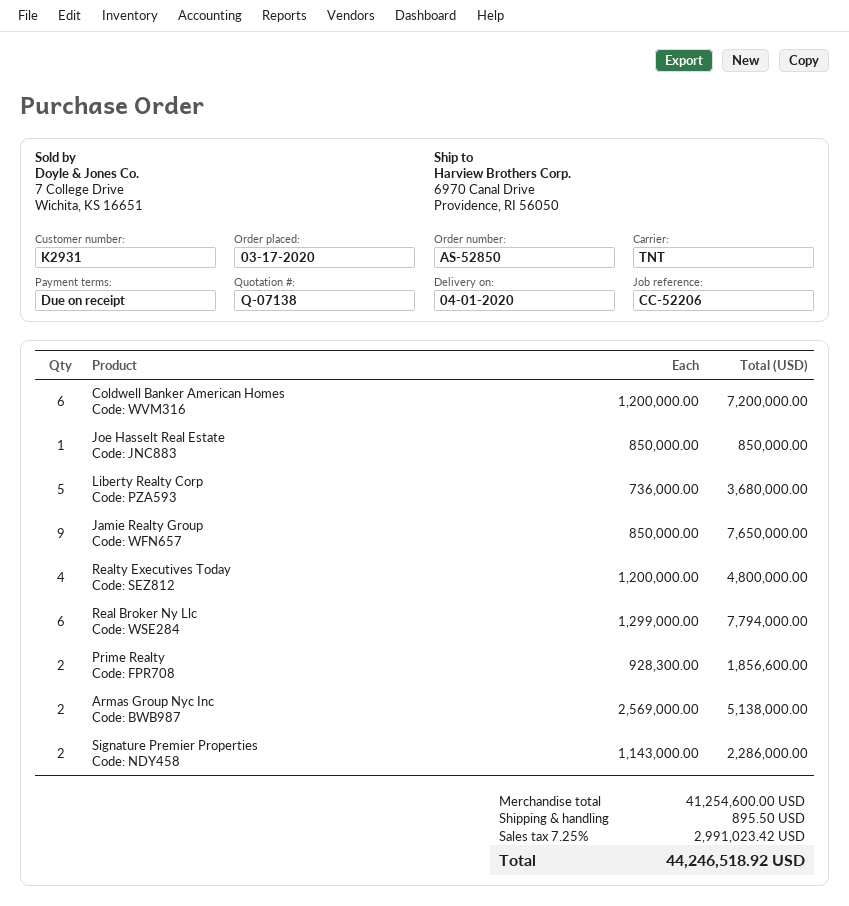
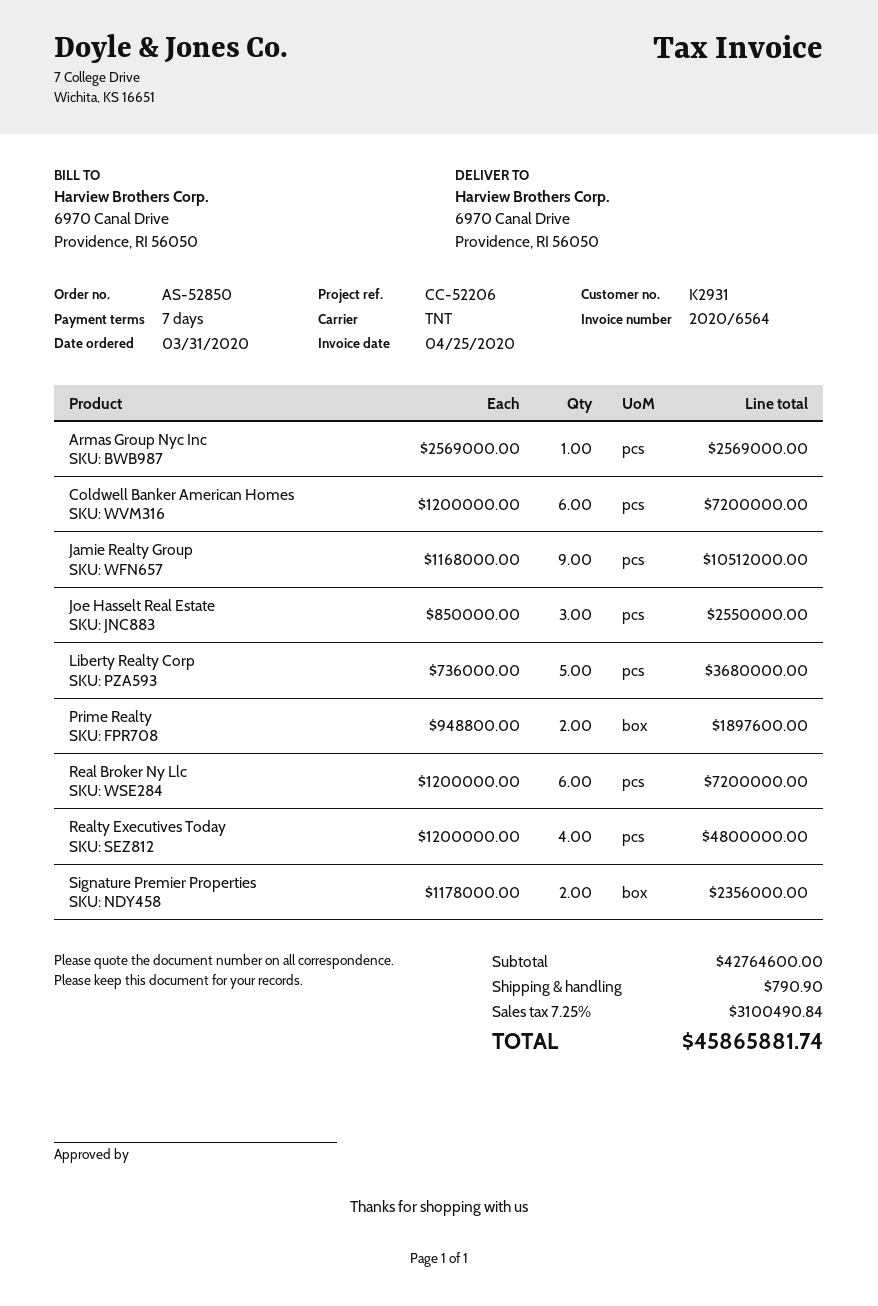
order date: 2020-03-17 -> 2020-03-31
payment terms: on receipt -> 7 days
Joe Hasselt Real Estate: 1 x 850000.00 = 850000.00 -> 3 x 850000.00 = 2550000.00
Jamie Realty Group: 9 x 850000.00 = 7650000.00 -> 9 x 1168000.00 = 10512000.00
Real Broker Ny Llc: 6 x 1299000.00 = 7794000.00 -> 6 x 1200000.00 = 7200000.00
Prime Realty: 2 x 928300.00 = 1856600.00 -> 2 x 948800.00 = 1897600.00
Armas Group Nyc Inc: 2 x 2569000.00 = 5138000.00 -> 1 x 2569000.00 = 2569000.00
Signature Premier Properties: 2 x 1143000.00 = 2286000.00 -> 2 x 1178000.00 = 2356000.00
subtotal: 41254600.00 -> 42764600.00
shipping: 895.50 -> 790.90
tax: 7.25% = 2991023.42 -> 7.25% = 3100490.84
total: 44246518.92 -> 45865881.74

